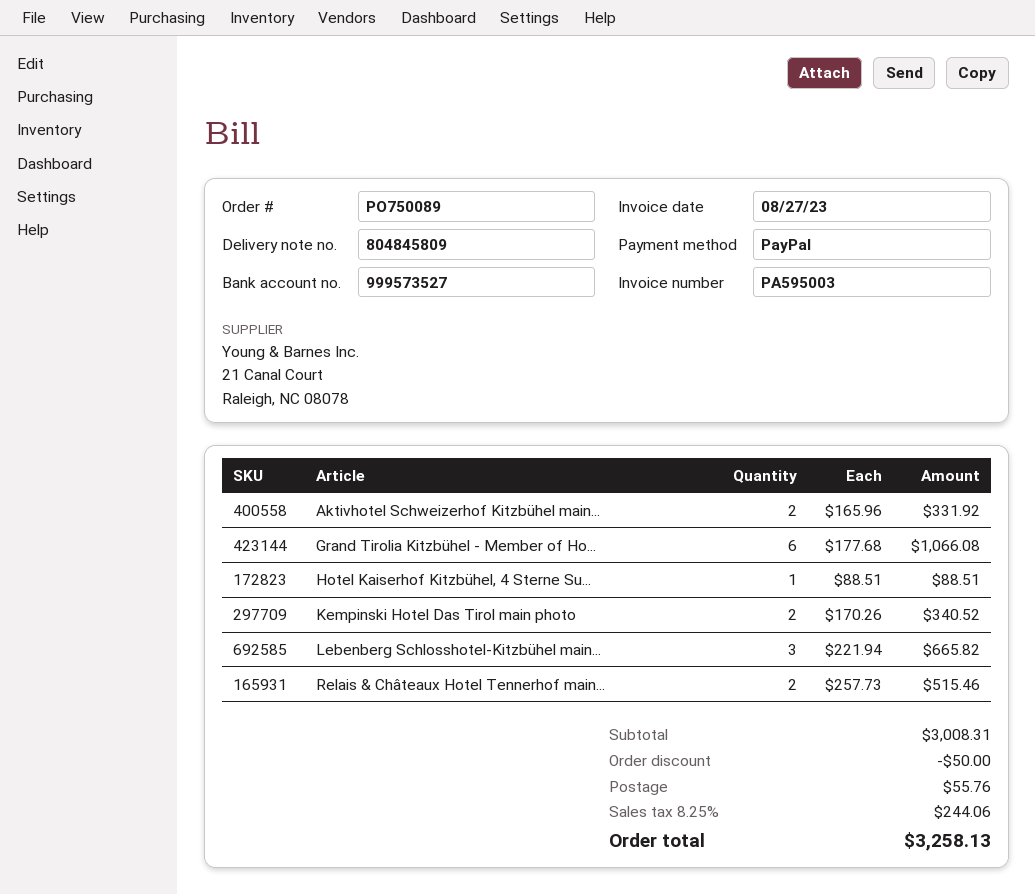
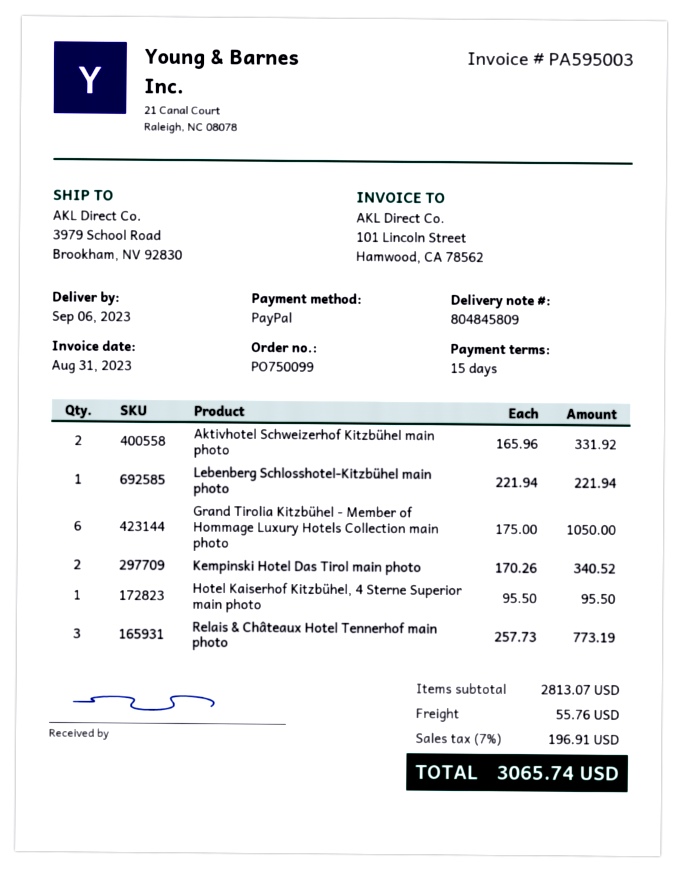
order number: PO750089 -> PO750099
invoice date: 2023-08-27 -> 2023-08-31
Grand Tirolia Kitzbühel - Member of Ho...: 6 x 177.68 = 1066.08 -> 6 x 175.00 = 1050.00
Hotel Kaiserhof Kitzbühel, 4 Sterne Su...: 1 x 88.51 = 88.51 -> 1 x 95.50 = 95.50
Lebenberg Schlosshotel-Kitzbühel main...: 3 x 221.94 = 665.82 -> 1 x 221.94 = 221.94
Relais & Châteaux Hotel Tennerhof main...: 2 x 257.73 = 515.46 -> 3 x 257.73 = 773.19
subtotal: 3008.31 -> 2813.07
discount: 50.00 -> none
tax: 8.25% = 244.06 -> 7% = 196.91
total: 3258.13 -> 3065.74

